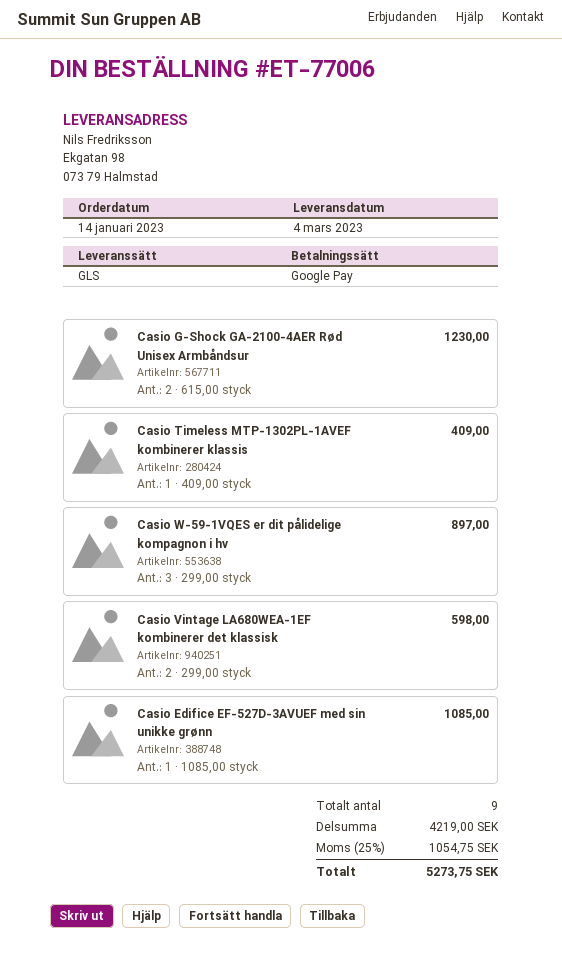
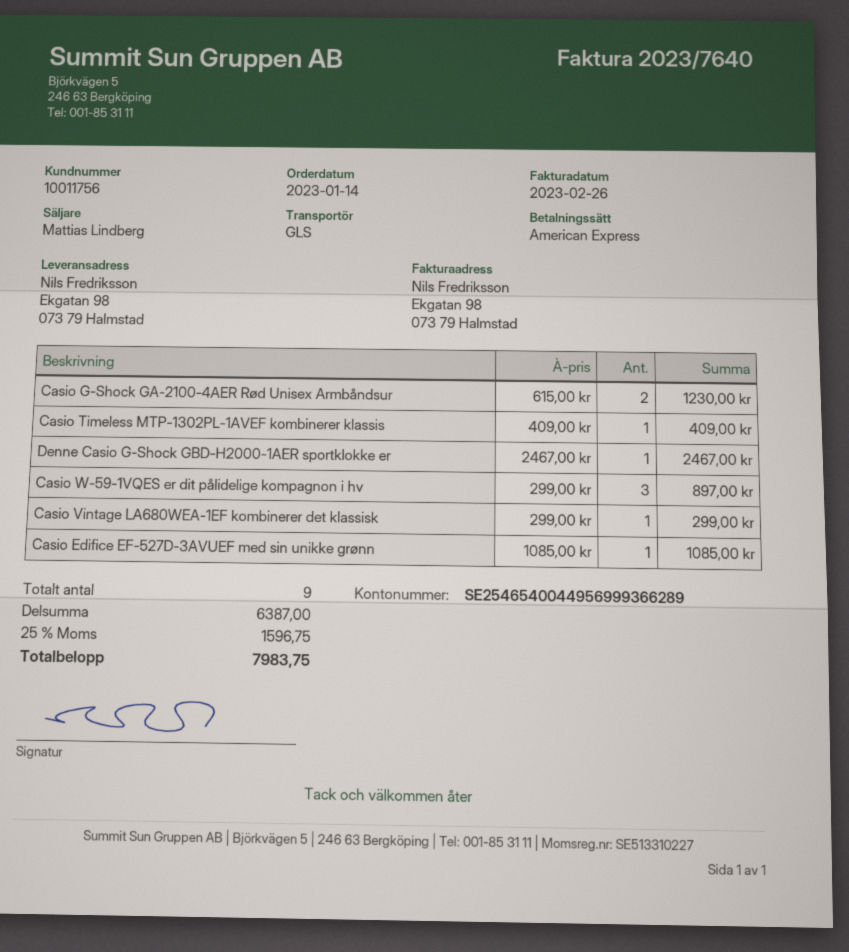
payment method: Google Pay -> American Express
Casio Vintage LA680WEA-1EF kombinerer det klassisk: 2 x 299.00 = 598.00 -> 1 x 299.00 = 299.00
Denne Casio G-Shock GBD-H2000-1AER sportklokke er: none -> 1 x 2467.00 = 2467.00
subtotal: 4219.00 -> 6387.00
tax: 25% = 1054.75 -> 25% = 1596.75
total: 5273.75 -> 7983.75

